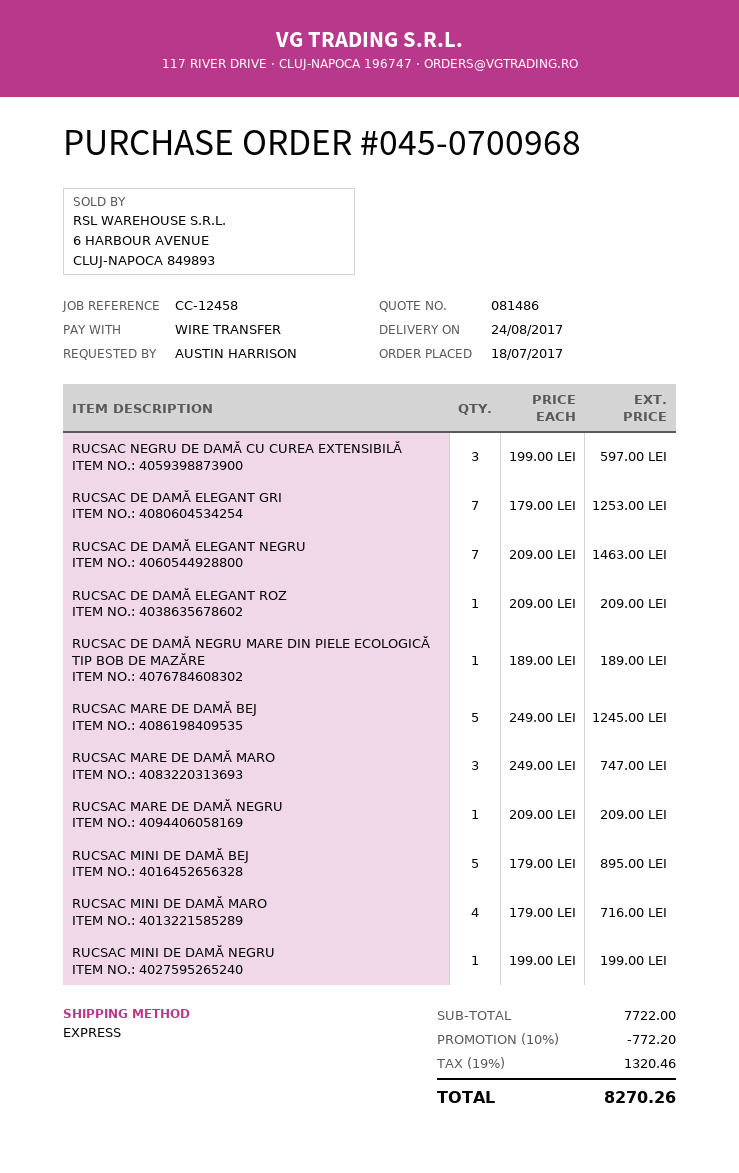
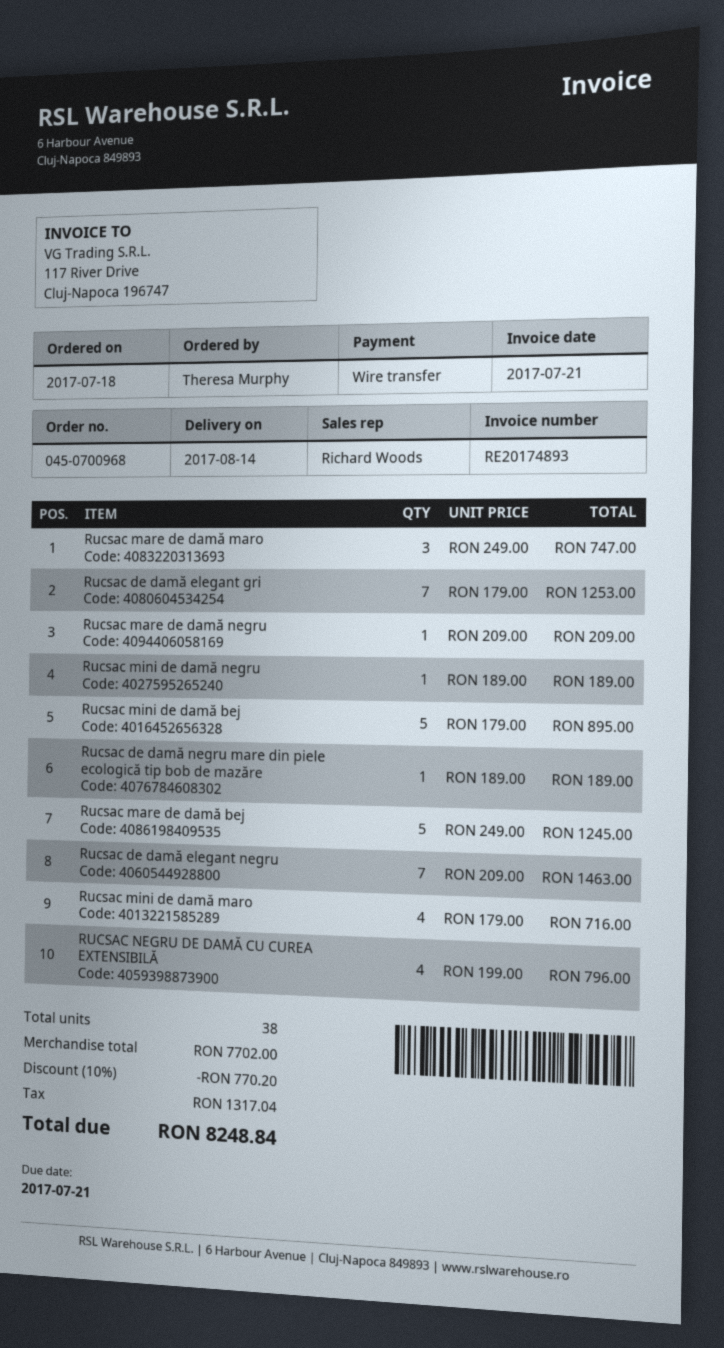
delivery date: 2017-08-24 -> 2017-08-14
ordered by: AUSTIN HARRISON -> Theresa Murphy
RUCSAC NEGRU DE DAMĂ CU CUREA EXTENSIBILĂ: 3 x 199.00 = 597.00 -> 4 x 199.00 = 796.00
RUCSAC DE DAMĂ ELEGANT ROZ: 1 x 209.00 = 209.00 -> none
RUCSAC MINI DE DAMĂ NEGRU: 1 x 199.00 = 199.00 -> 1 x 189.00 = 189.00
subtotal: 7722.00 -> 7702.00
discount: 10% = 772.20 -> 10% = 770.20
tax: 1320.46 -> 1317.04
total: 8270.26 -> 8248.84

